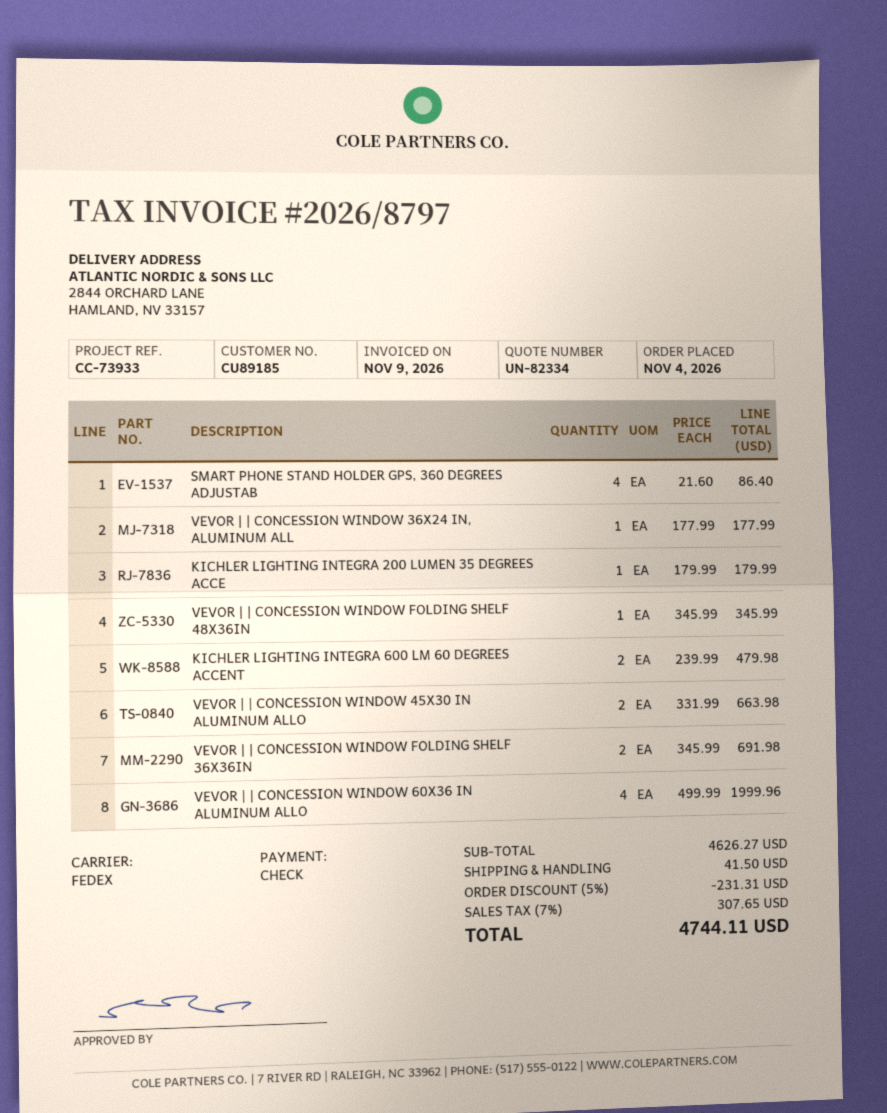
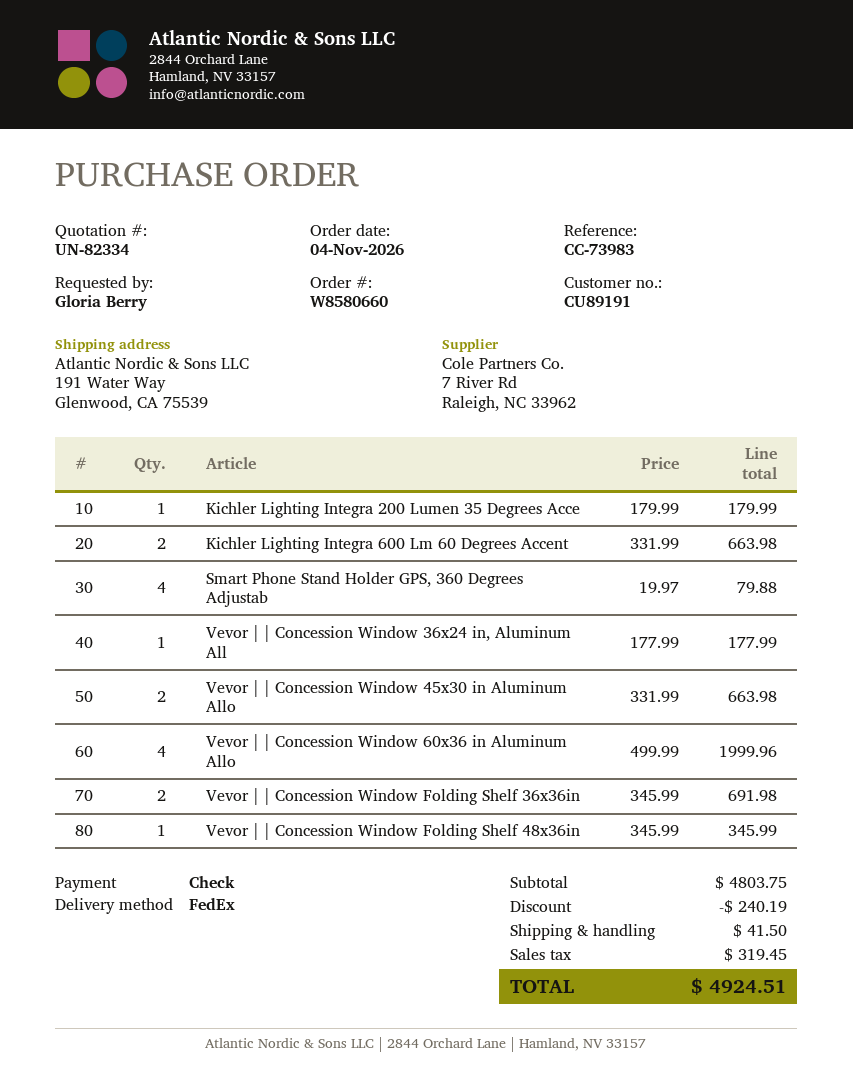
customer number: CU89185 -> CU89191
reference: CC-73933 -> CC-73983
ship to: 2844 ORCHARD LANE, HAMLAND, NV 33157 -> 191 Water Way, Glenwood, CA 75539
SMART PHONE STAND HOLDER GPS, 360 DEGREES ADJUSTAB: 4 x 21.60 = 86.40 -> 4 x 19.97 = 79.88
KICHLER LIGHTING INTEGRA 600 LM 60 DEGREES ACCENT: 2 x 239.99 = 479.98 -> 2 x 331.99 = 663.98
subtotal: 4626.27 -> 4803.75
discount: 231.31 -> 240.19
tax: 307.65 -> 319.45
total: 4744.11 -> 4924.51

